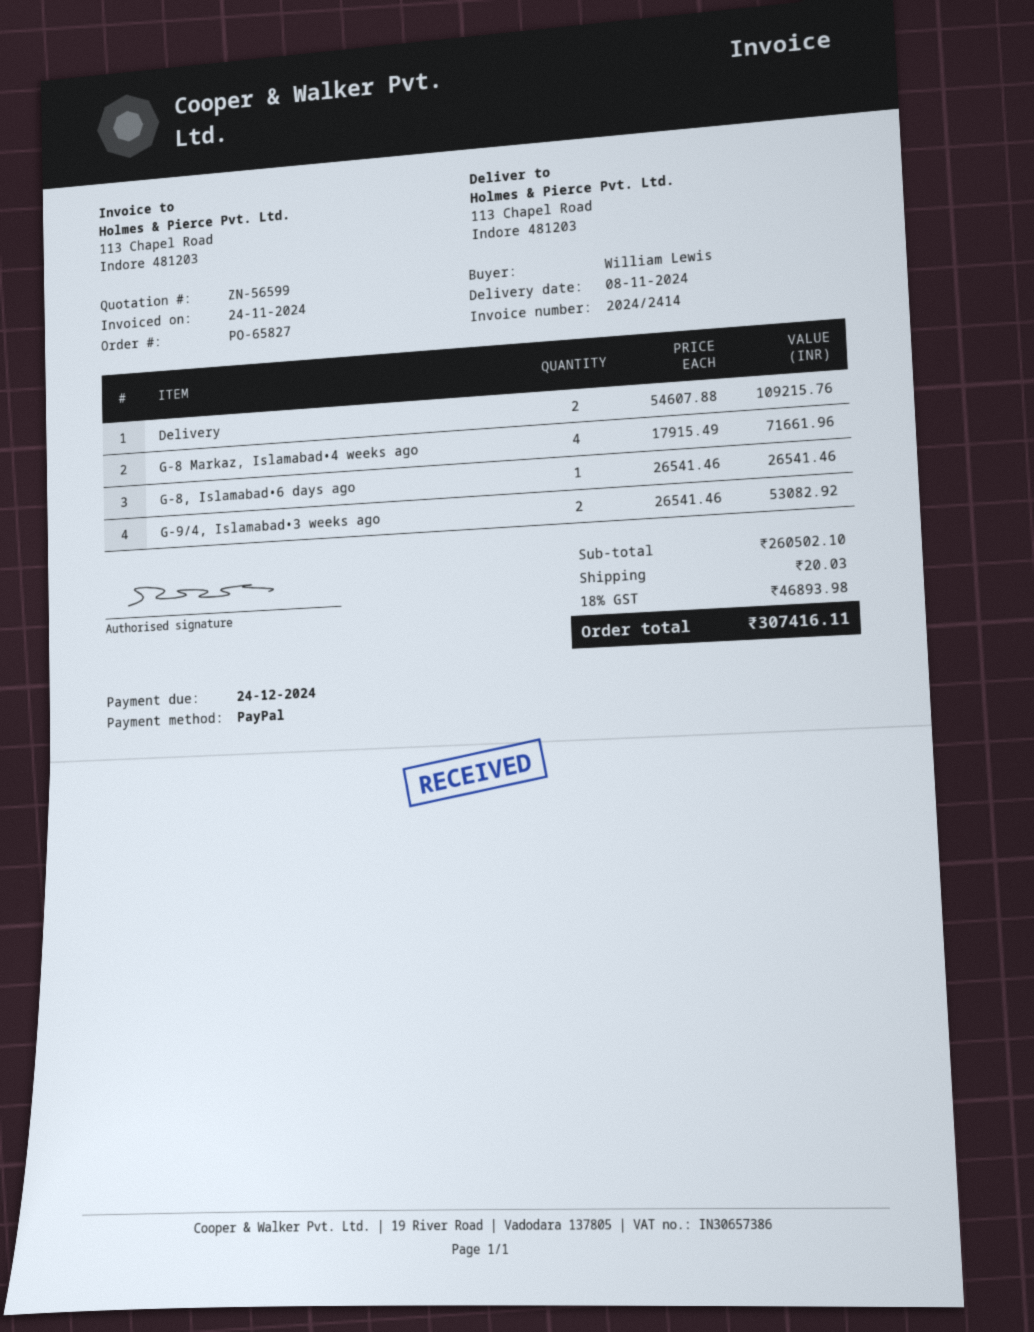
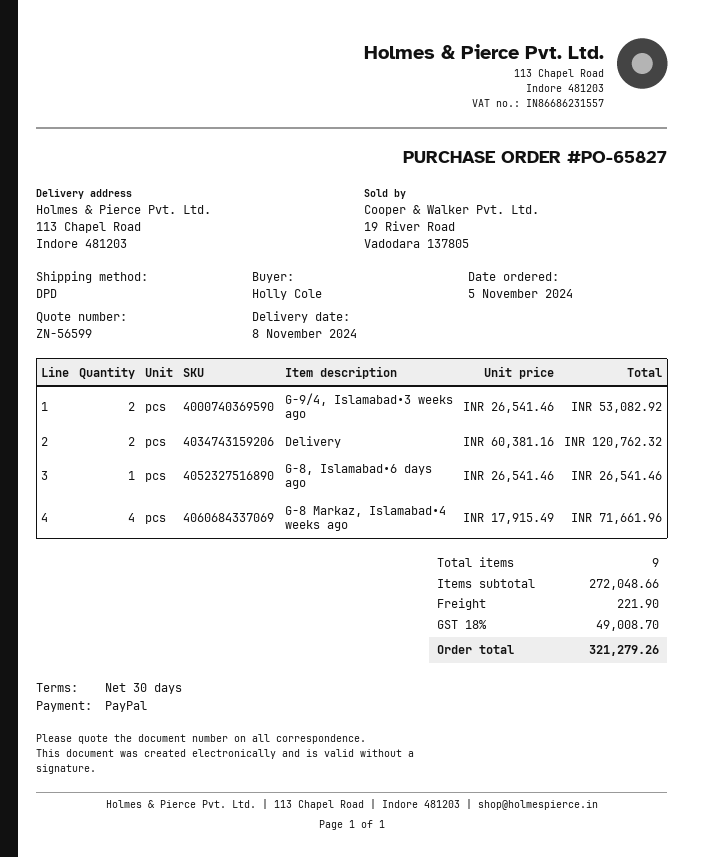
ordered by: William Lewis -> Holly Cole
Delivery: 2 x 54607.88 = 109215.76 -> 2 x 60381.16 = 120762.32
subtotal: 260502.10 -> 272048.66
shipping: 20.03 -> 221.90
tax: 18% = 46893.98 -> 18% = 49008.70
total: 307416.11 -> 321279.26

